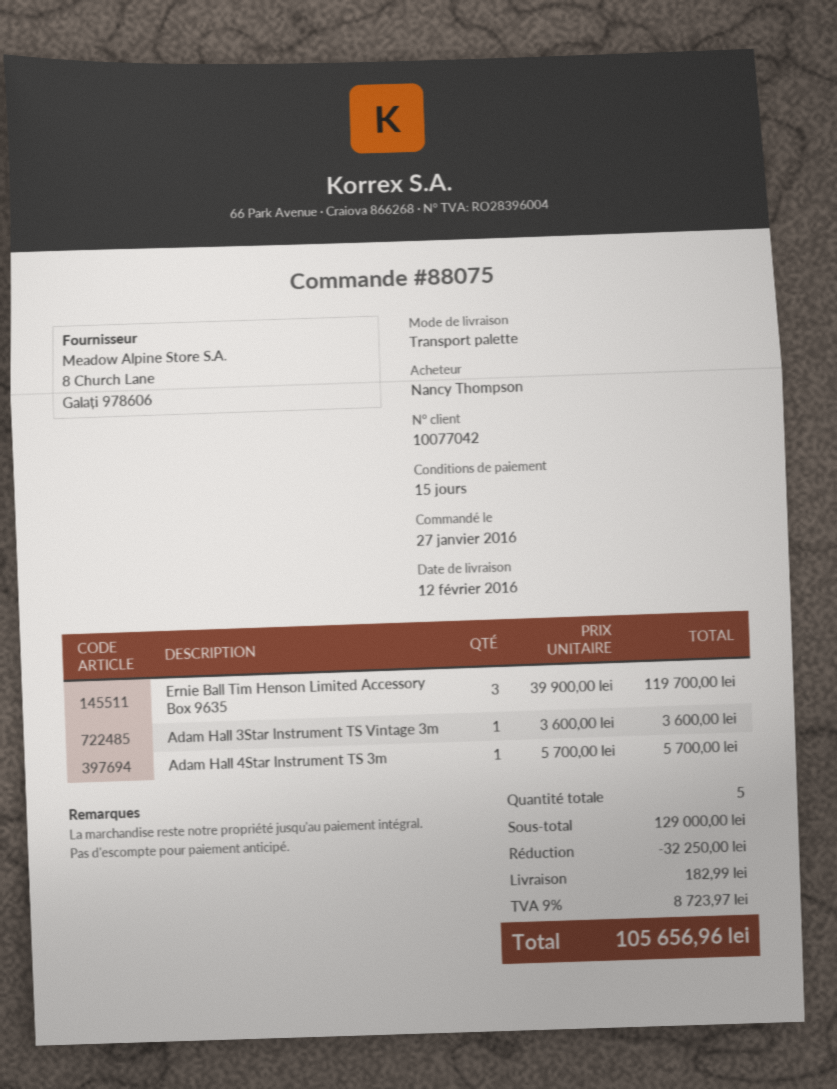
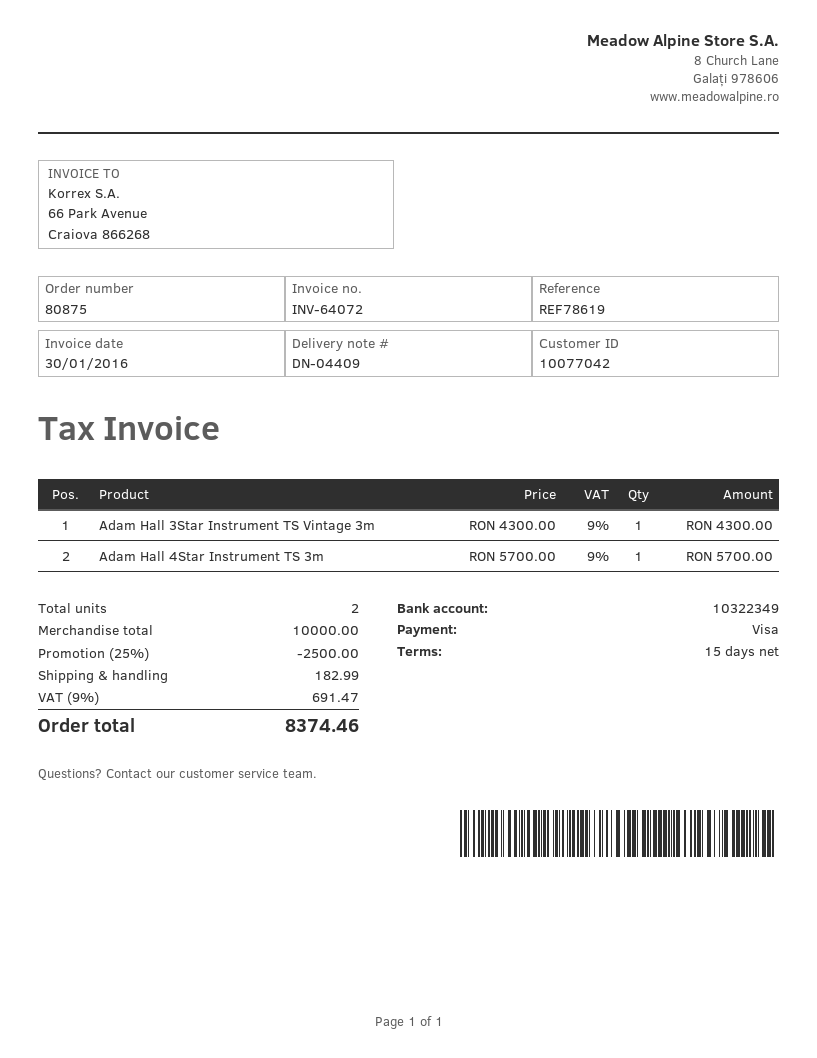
order number: 88075 -> 80875
Ernie Ball Tim Henson Limited Accessory Box 9635: 3 x 39900.00 = 119700.00 -> none
Adam Hall 3Star Instrument TS Vintage 3m: 1 x 3600.00 = 3600.00 -> 1 x 4300.00 = 4300.00
total quantity: 5 -> 2
subtotal: 129000.00 -> 10000.00
discount: 32250.00 -> 2500.00
tax: 9% = 8723.97 -> 9% = 691.47
total: 105656.96 -> 8374.46

